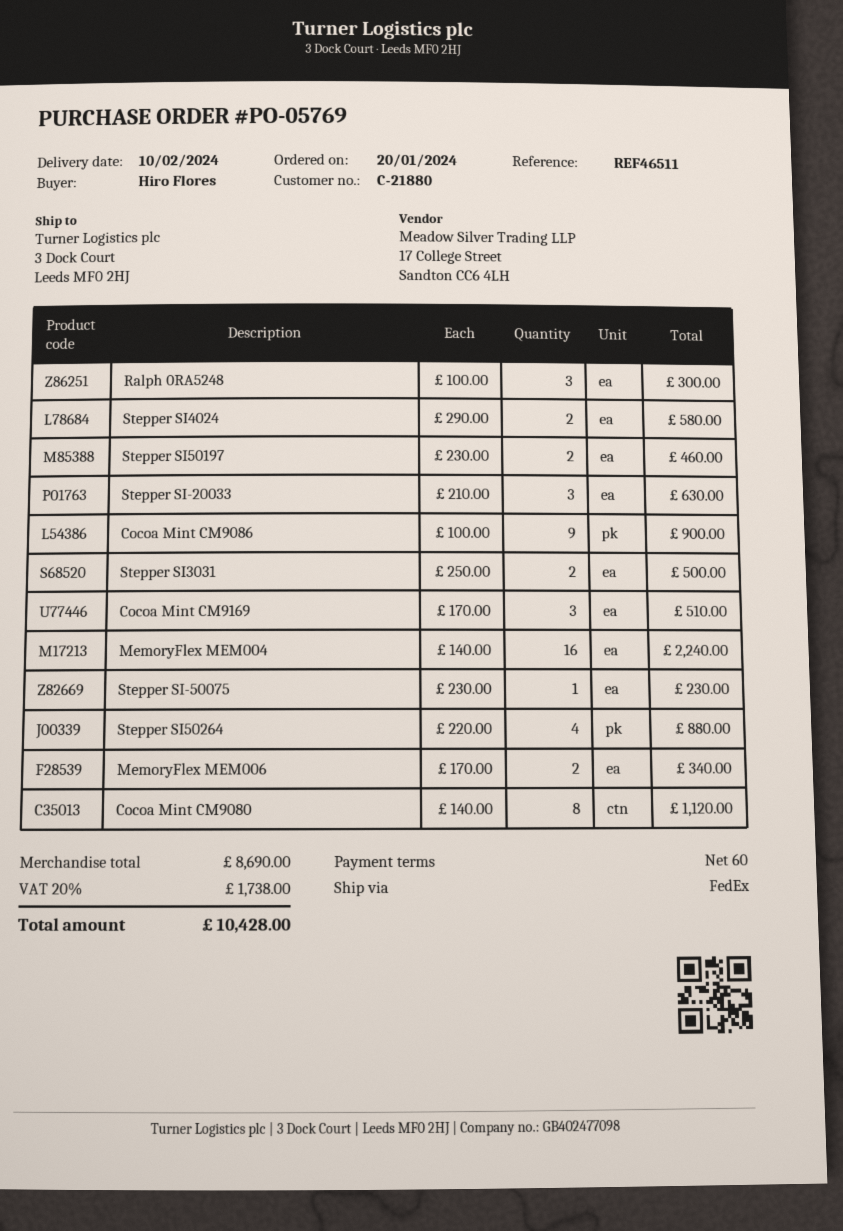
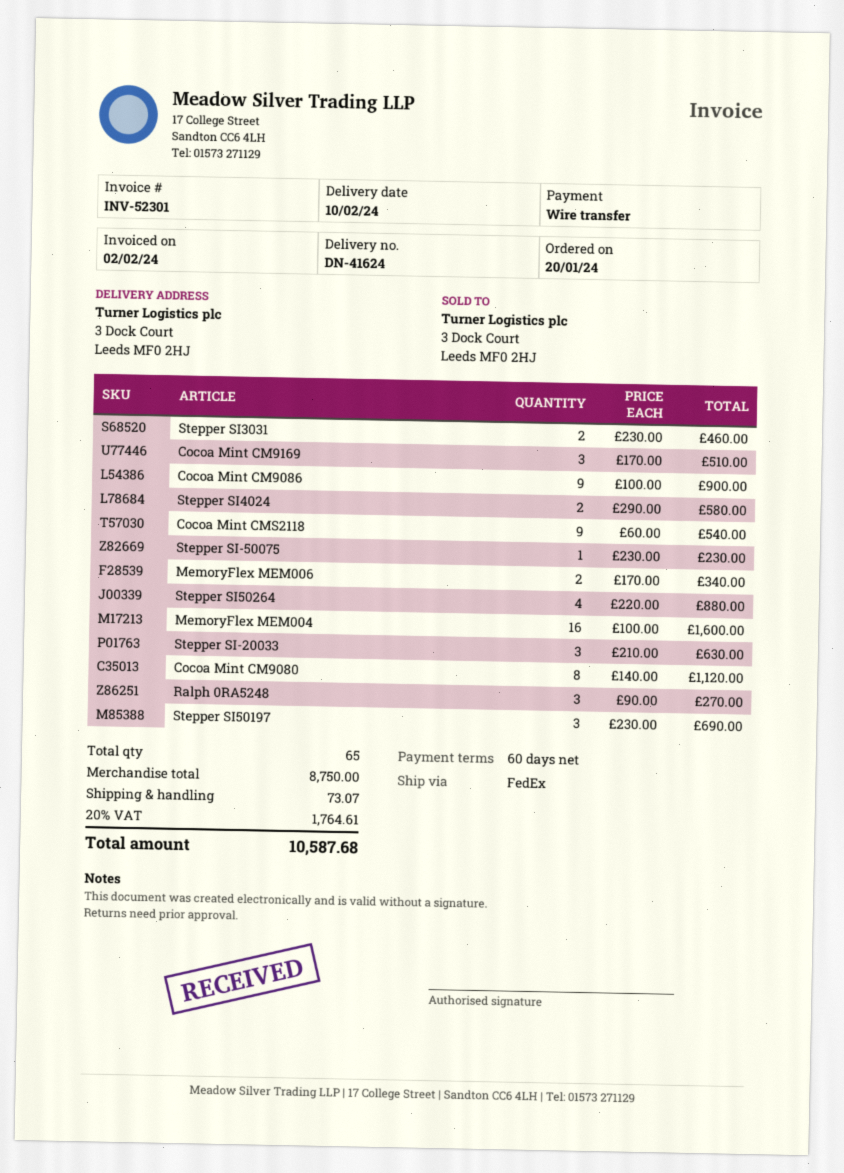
Ralph 0RA5248: 3 x 100.00 = 300.00 -> 3 x 90.00 = 270.00
Stepper SI50197: 2 x 230.00 = 460.00 -> 3 x 230.00 = 690.00
Stepper SI3031: 2 x 250.00 = 500.00 -> 2 x 230.00 = 460.00
MemoryFlex MEM004: 16 x 140.00 = 2240.00 -> 16 x 100.00 = 1600.00
Cocoa Mint CMS2118: none -> 9 x 60.00 = 540.00
subtotal: 8690.00 -> 8750.00
shipping: none -> 73.07
tax: 20% = 1738.00 -> 20% = 1764.61
total: 10428.00 -> 10587.68

